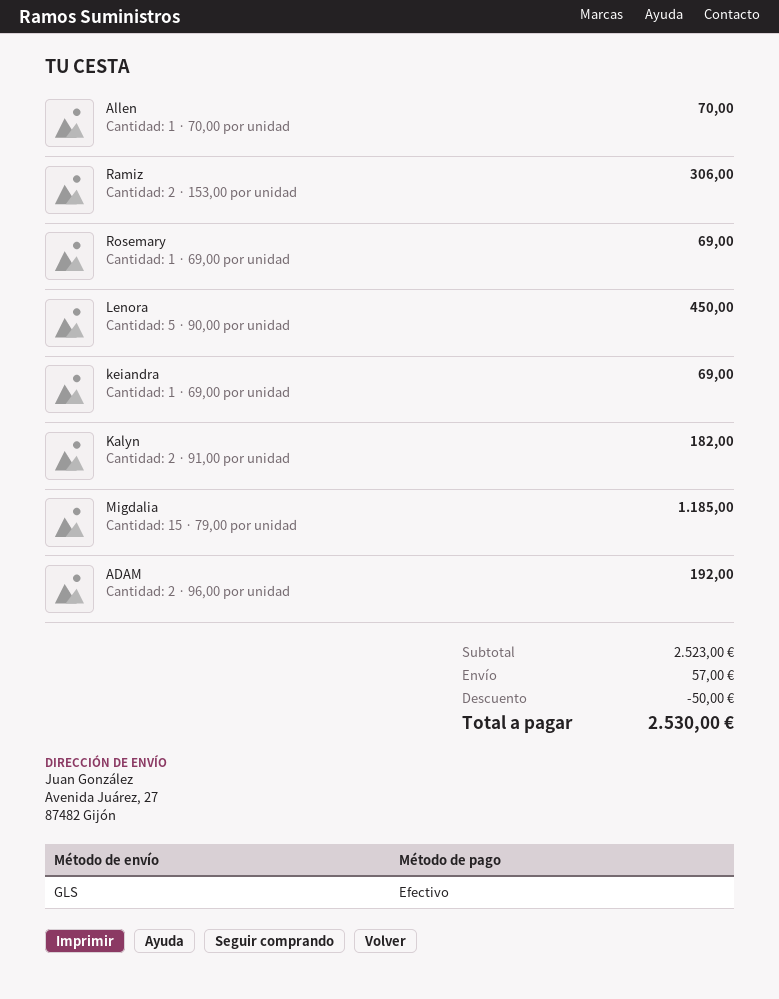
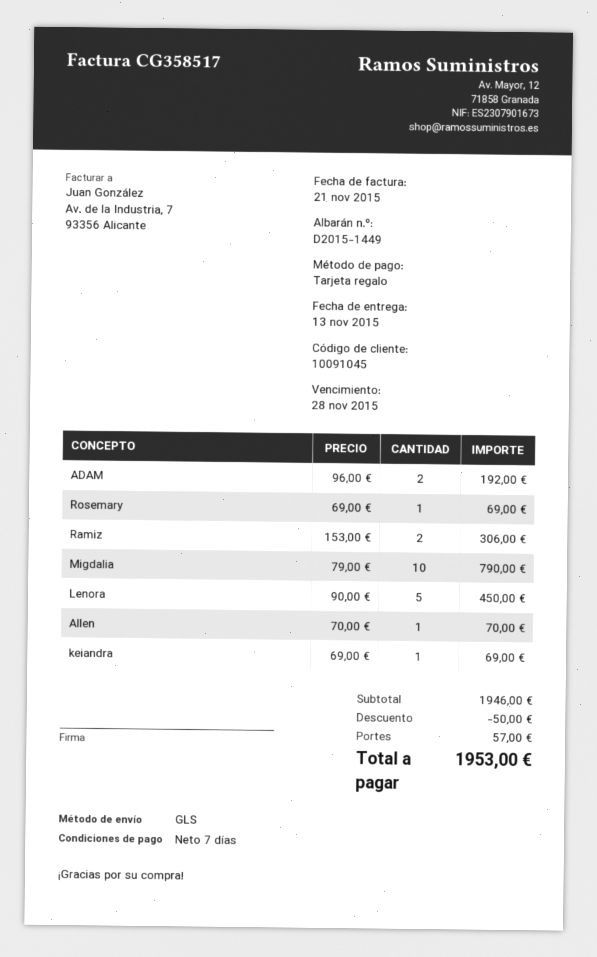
payment method: cash -> gift card
Kalyn: 2 x 91.00 = 182.00 -> none
Migdalia: 15 x 79.00 = 1185.00 -> 10 x 79.00 = 790.00
subtotal: 2523.00 -> 1946.00
total: 2530.00 -> 1953.00

